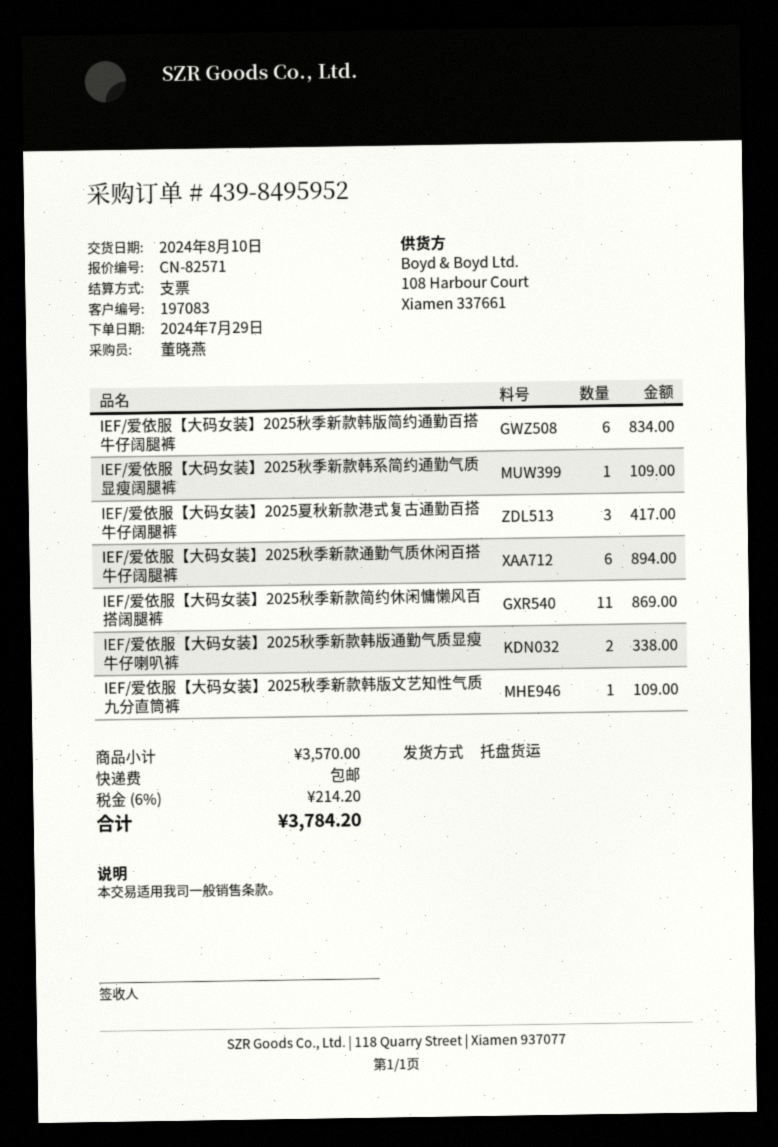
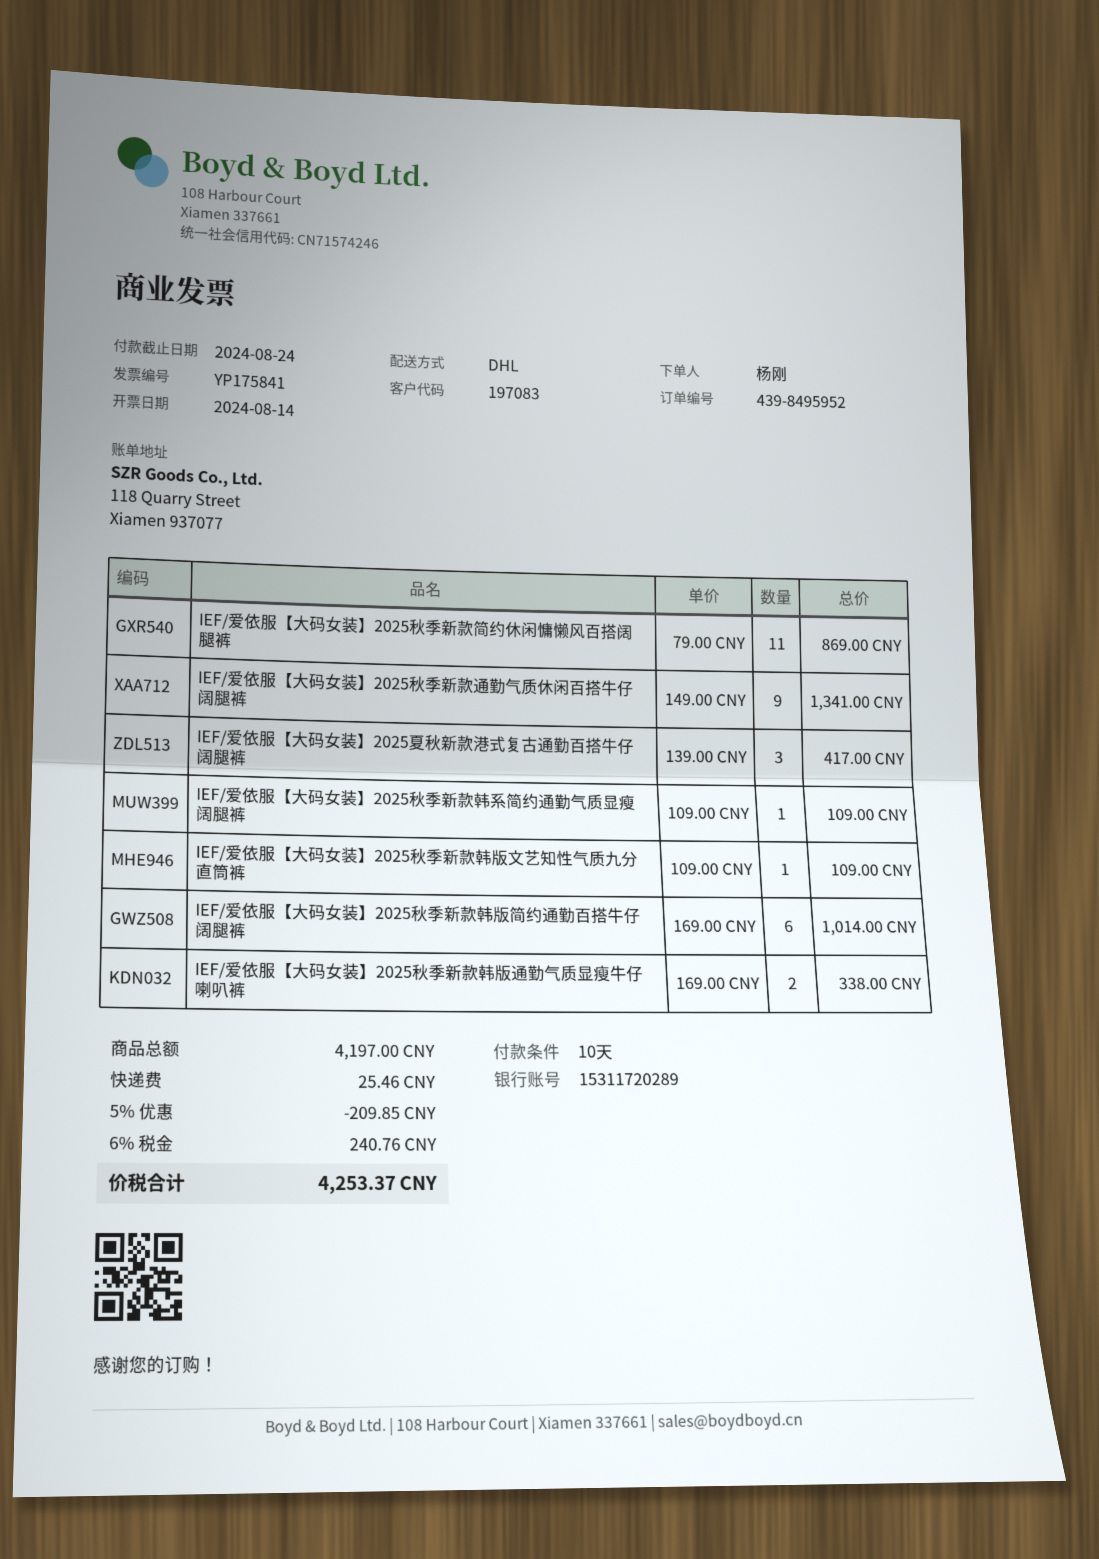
ordered by: 董晓燕 -> 杨刚
shipping method: pallet freight -> DHL
IEF/爱依服【大码女装】2025秋季新款韩版简约通勤百搭牛仔阔腿裤: 6 for 834.00 -> 6 for 1014.00
IEF/爱依服【大码女装】2025秋季新款通勤气质休闲百搭牛仔阔腿裤: 6 for 894.00 -> 9 for 1341.00
subtotal: 3570.00 -> 4197.00
discount: none -> 5% = 209.85
shipping: 0.00 -> 25.46
tax: 6% = 214.20 -> 6% = 240.76
total: 3784.20 -> 4253.37

